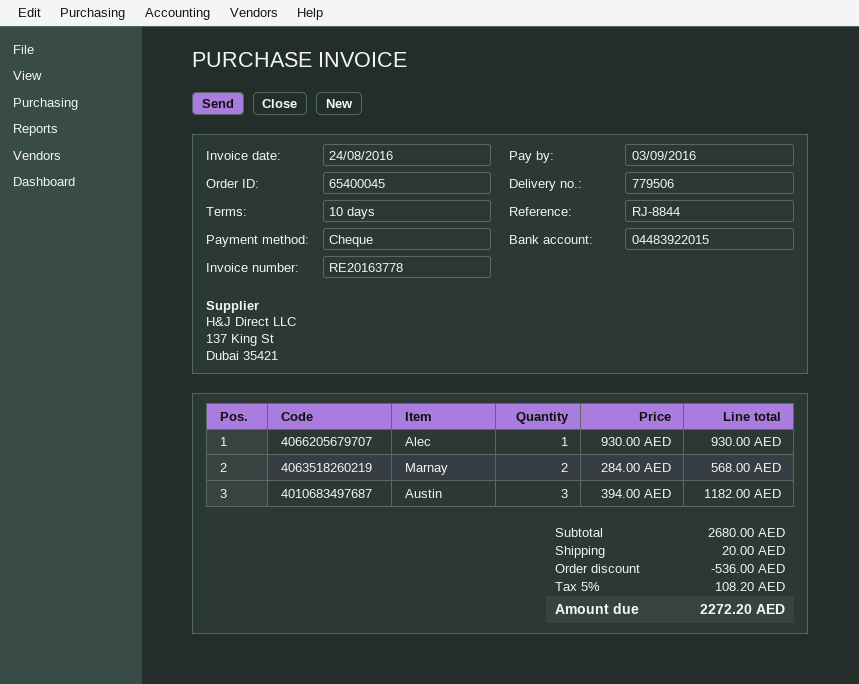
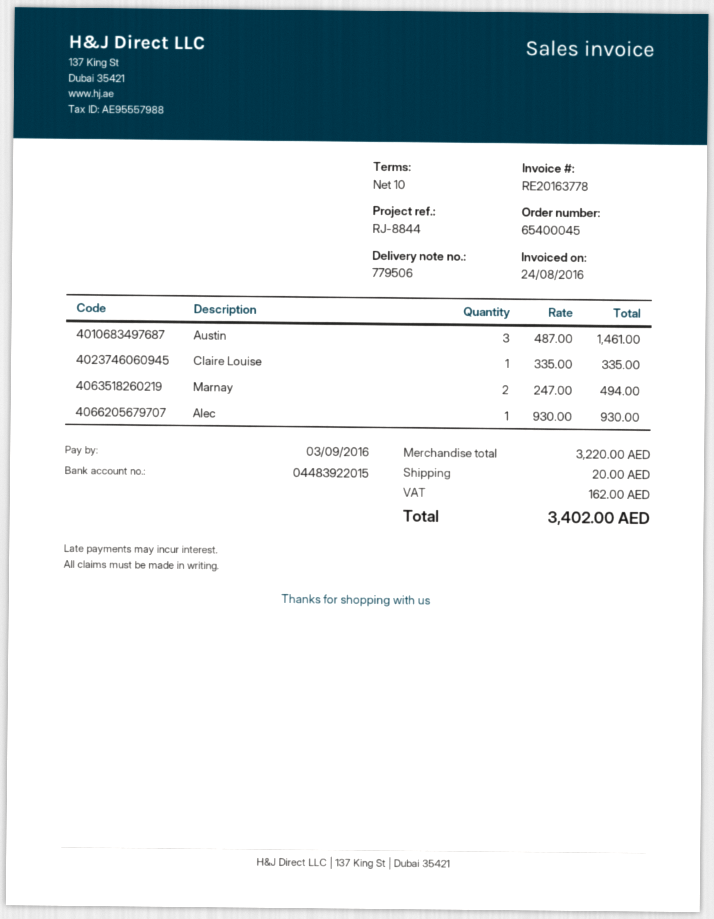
Marnay: 2 x 284.00 = 568.00 -> 2 x 247.00 = 494.00
Austin: 3 x 394.00 = 1182.00 -> 3 x 487.00 = 1461.00
Claire Louise: none -> 1 x 335.00 = 335.00
subtotal: 2680.00 -> 3220.00
discount: 536.00 -> none
tax: 108.20 -> 162.00
total: 2272.20 -> 3402.00

